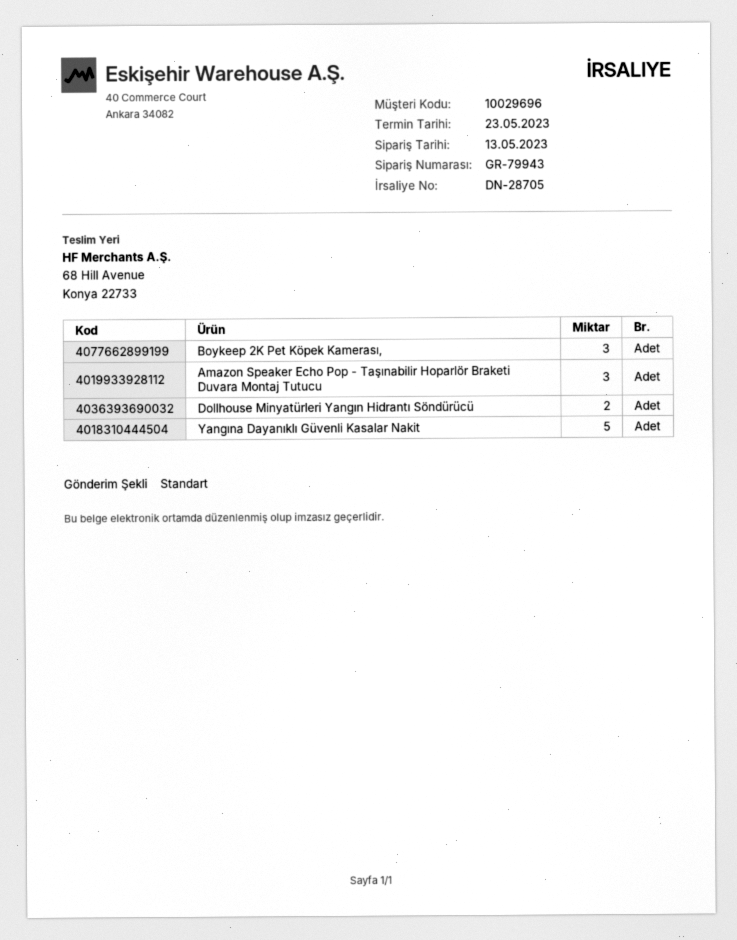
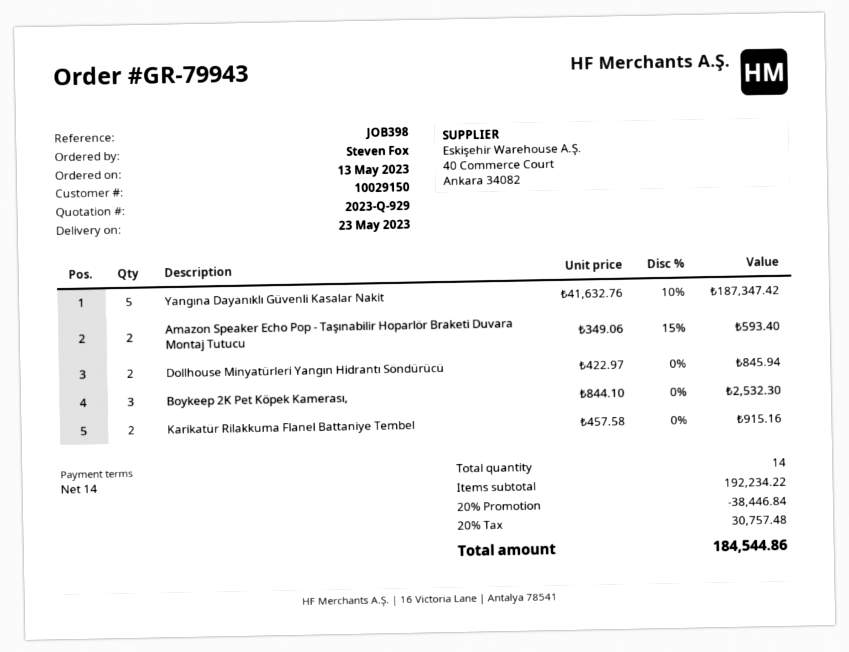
customer number: 10029696 -> 10029150
Amazon Speaker Echo Pop - Taşınabilir Hoparlör Braketi Duvara Montaj Tutucu: 3 -> 2
Karikatür Rilakkuma Flanel Battaniye Tembel: none -> 2

